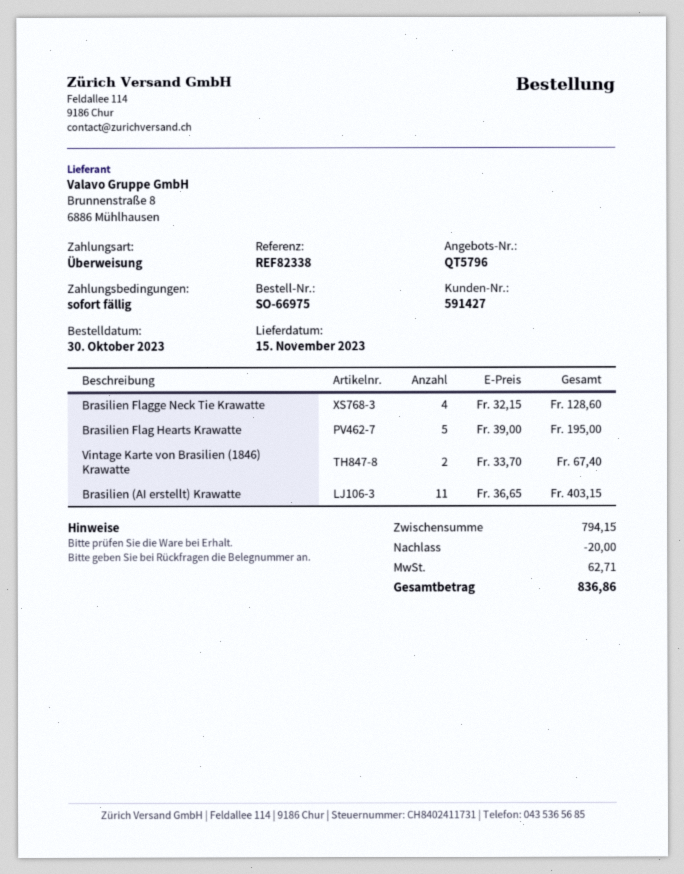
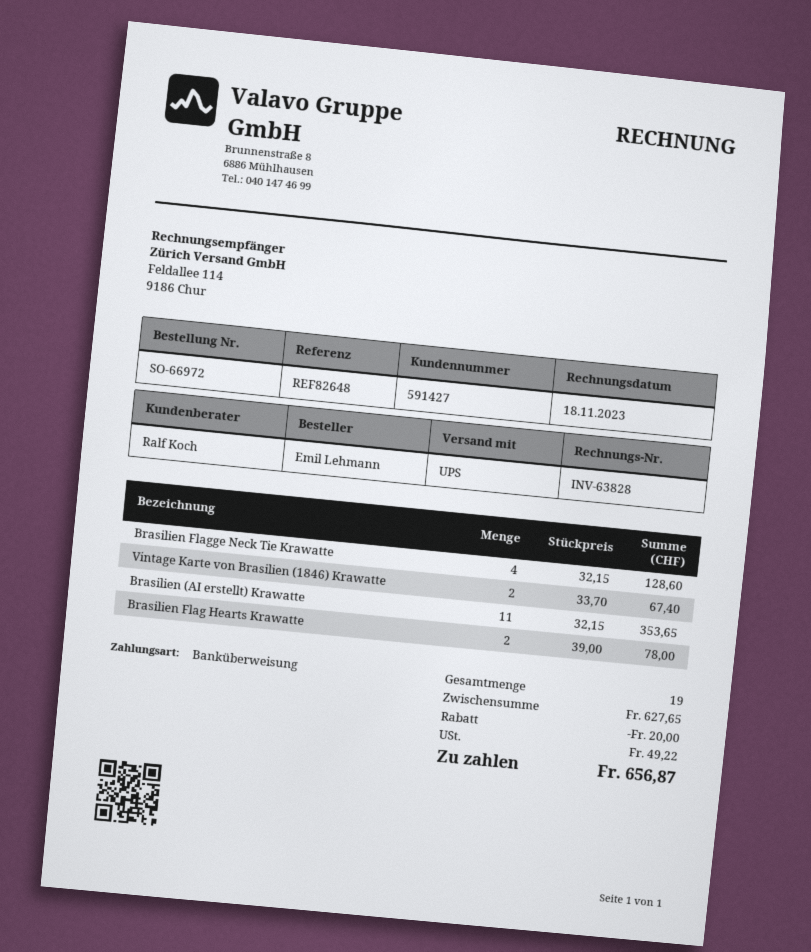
order number: SO-66975 -> SO-66972
reference: REF82338 -> REF82648
Brasilien Flag Hearts Krawatte: 5 x 39.00 = 195.00 -> 2 x 39.00 = 78.00
Brasilien (AI erstellt) Krawatte: 11 x 36.65 = 403.15 -> 11 x 32.15 = 353.65
subtotal: 794.15 -> 627.65
tax: 62.71 -> 49.22
total: 836.86 -> 656.87

